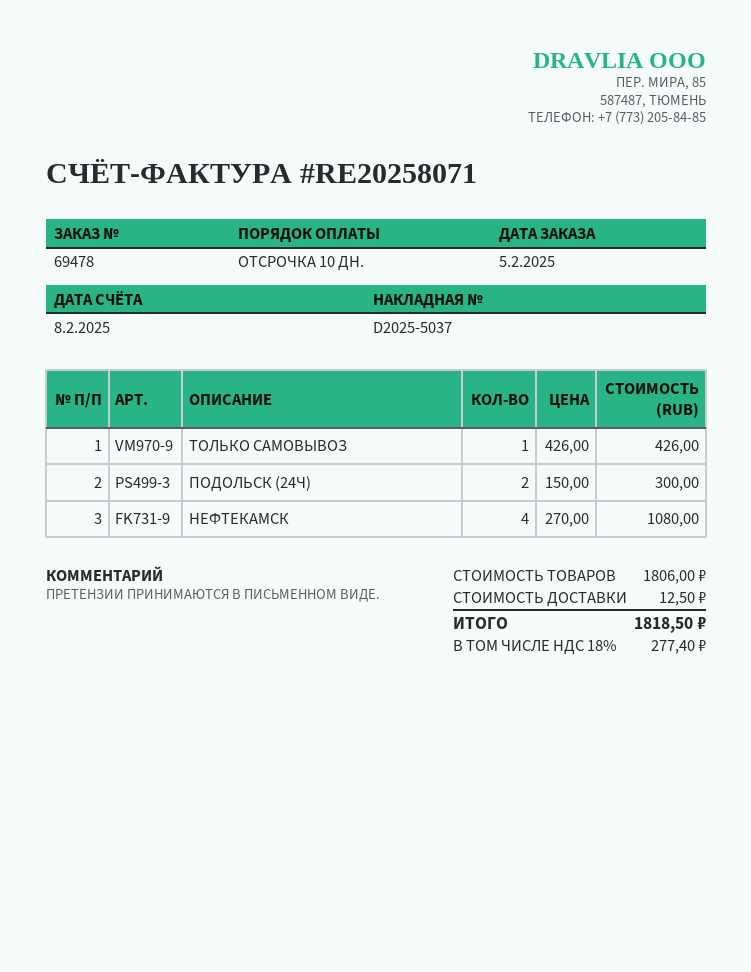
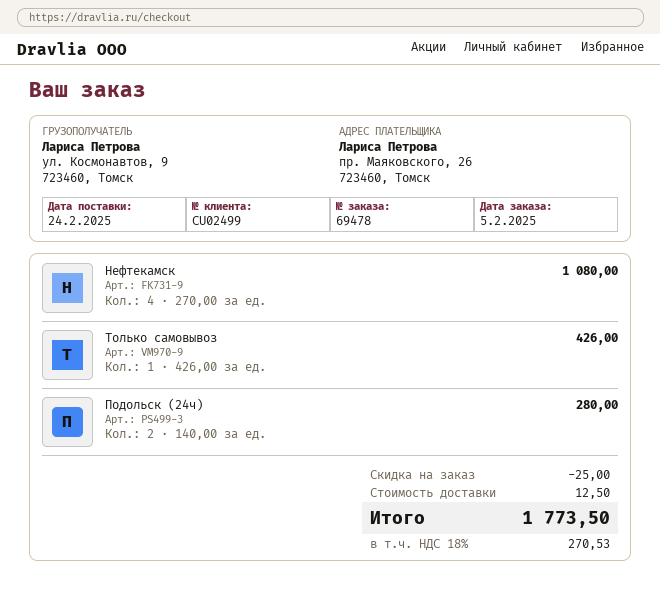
ПОДОЛЬСК (24Ч): 2 x 150.00 = 300.00 -> 2 x 140.00 = 280.00
discount: none -> 25.00
tax: 18% = 277.40 -> 18% = 270.53
total: 1818.50 -> 1773.50

